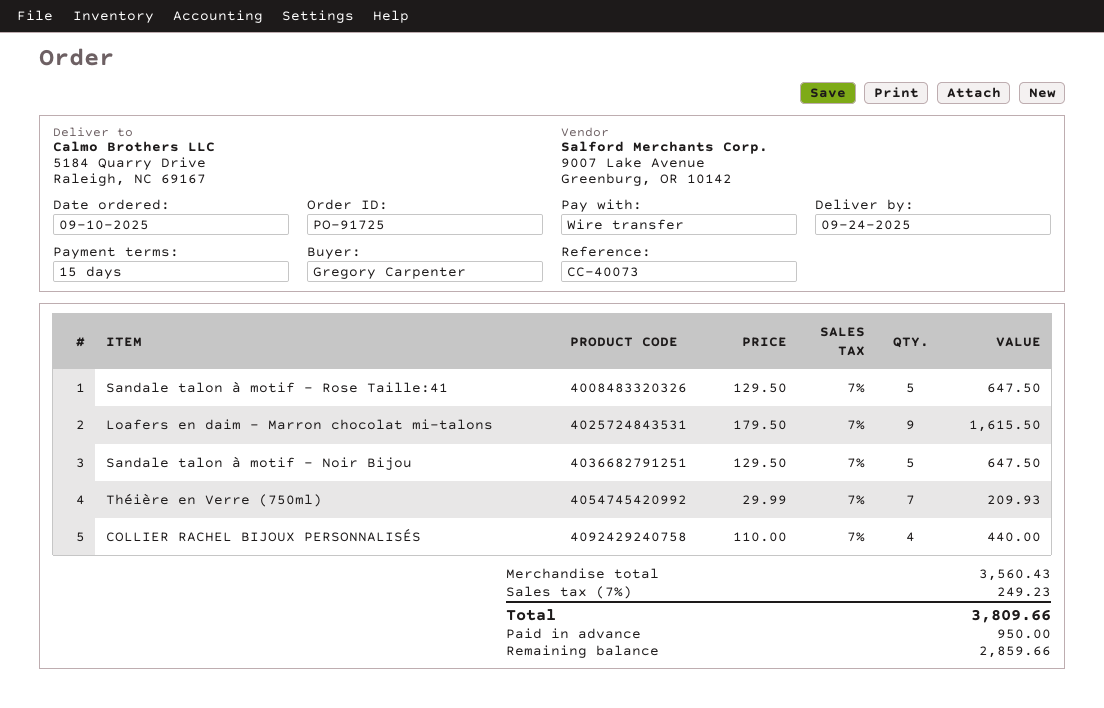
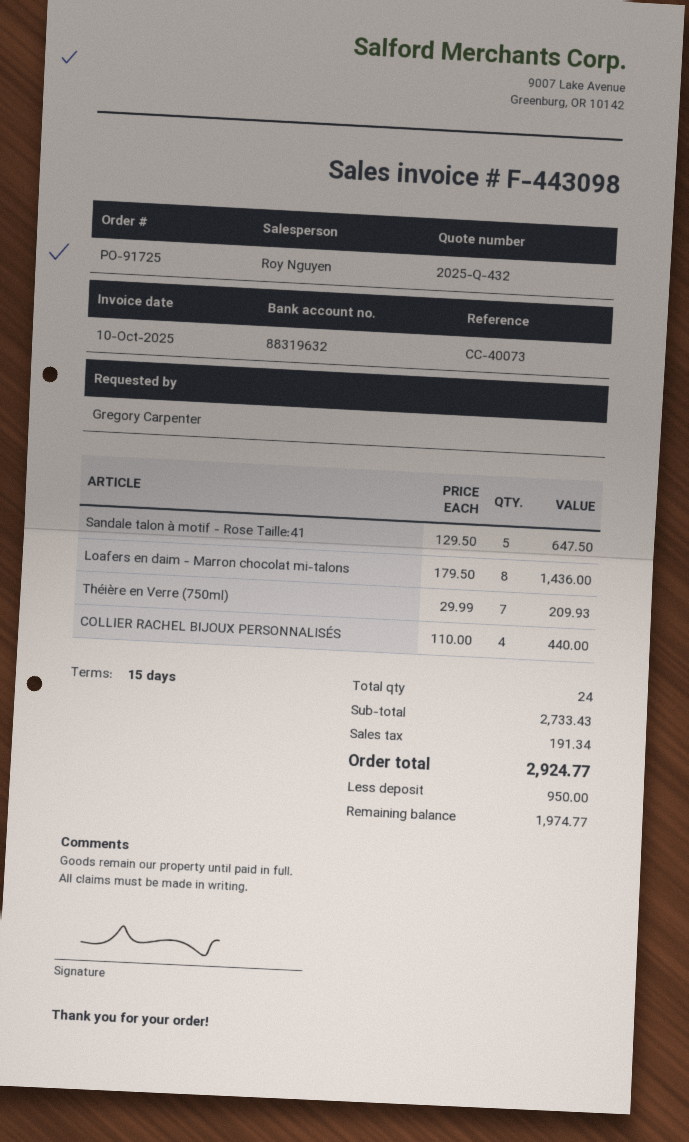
Loafers en daim - Marron chocolat mi-talons: 9 x 179.50 = 1615.50 -> 8 x 179.50 = 1436.00
Sandale talon à motif - Noir Bijou: 5 x 129.50 = 647.50 -> none
subtotal: 3560.43 -> 2733.43
tax: 249.23 -> 191.34
total: 3809.66 -> 2924.77
balance: 2859.66 -> 1974.77

